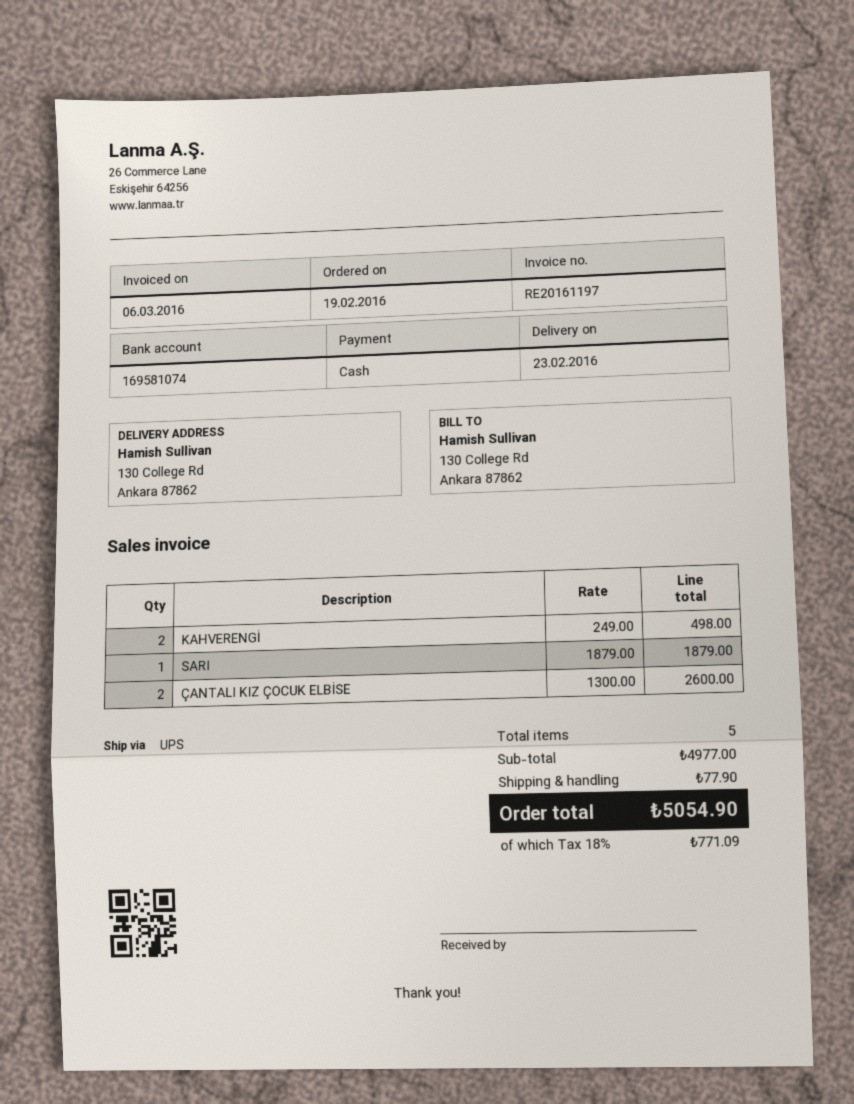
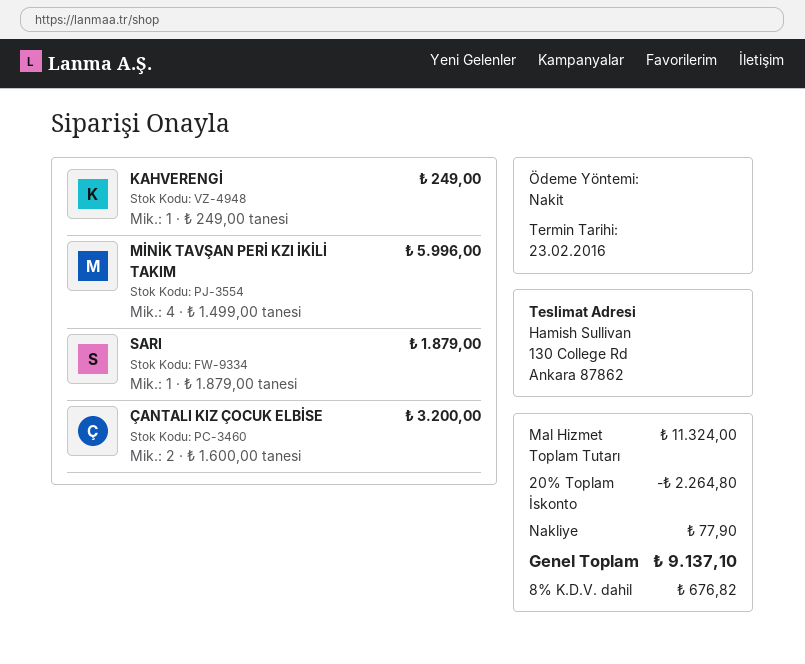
KAHVERENGİ: 2 x 249.00 = 498.00 -> 1 x 249.00 = 249.00
ÇANTALI KIZ ÇOCUK ELBİSE: 2 x 1300.00 = 2600.00 -> 2 x 1600.00 = 3200.00
MİNİK TAVŞAN PERİ KZI İKİLİ TAKIM: none -> 4 x 1499.00 = 5996.00
subtotal: 4977.00 -> 11324.00
discount: none -> 20% = 2264.80
tax: 18% = 771.09 -> 8% = 676.82
total: 5054.90 -> 9137.10

